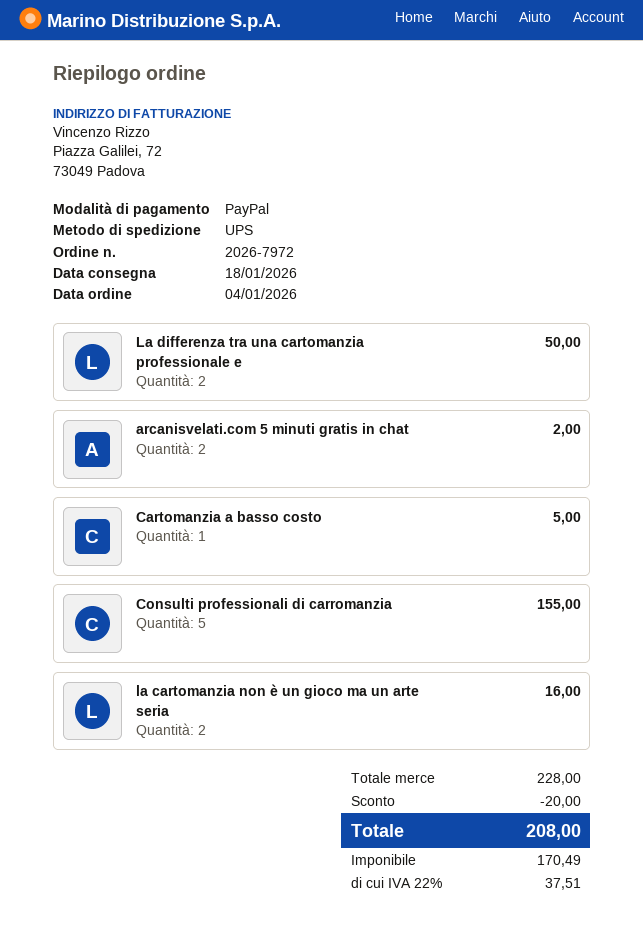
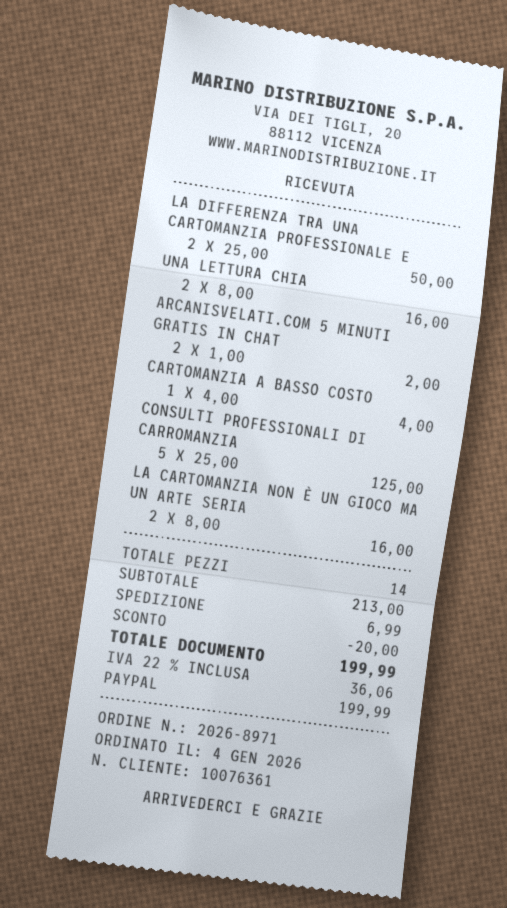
order number: 2026-7972 -> 2026-8971
Cartomanzia a basso costo: 1 for 5.00 -> 1 for 4.00
Consulti professionali di carromanzia: 5 for 155.00 -> 5 for 125.00
UNA LETTURA CHIA: none -> 2 for 16.00
subtotal: 228.00 -> 213.00
shipping: none -> 6.99
tax: 22% = 37.51 -> 22% = 36.06
total: 208.00 -> 199.99

